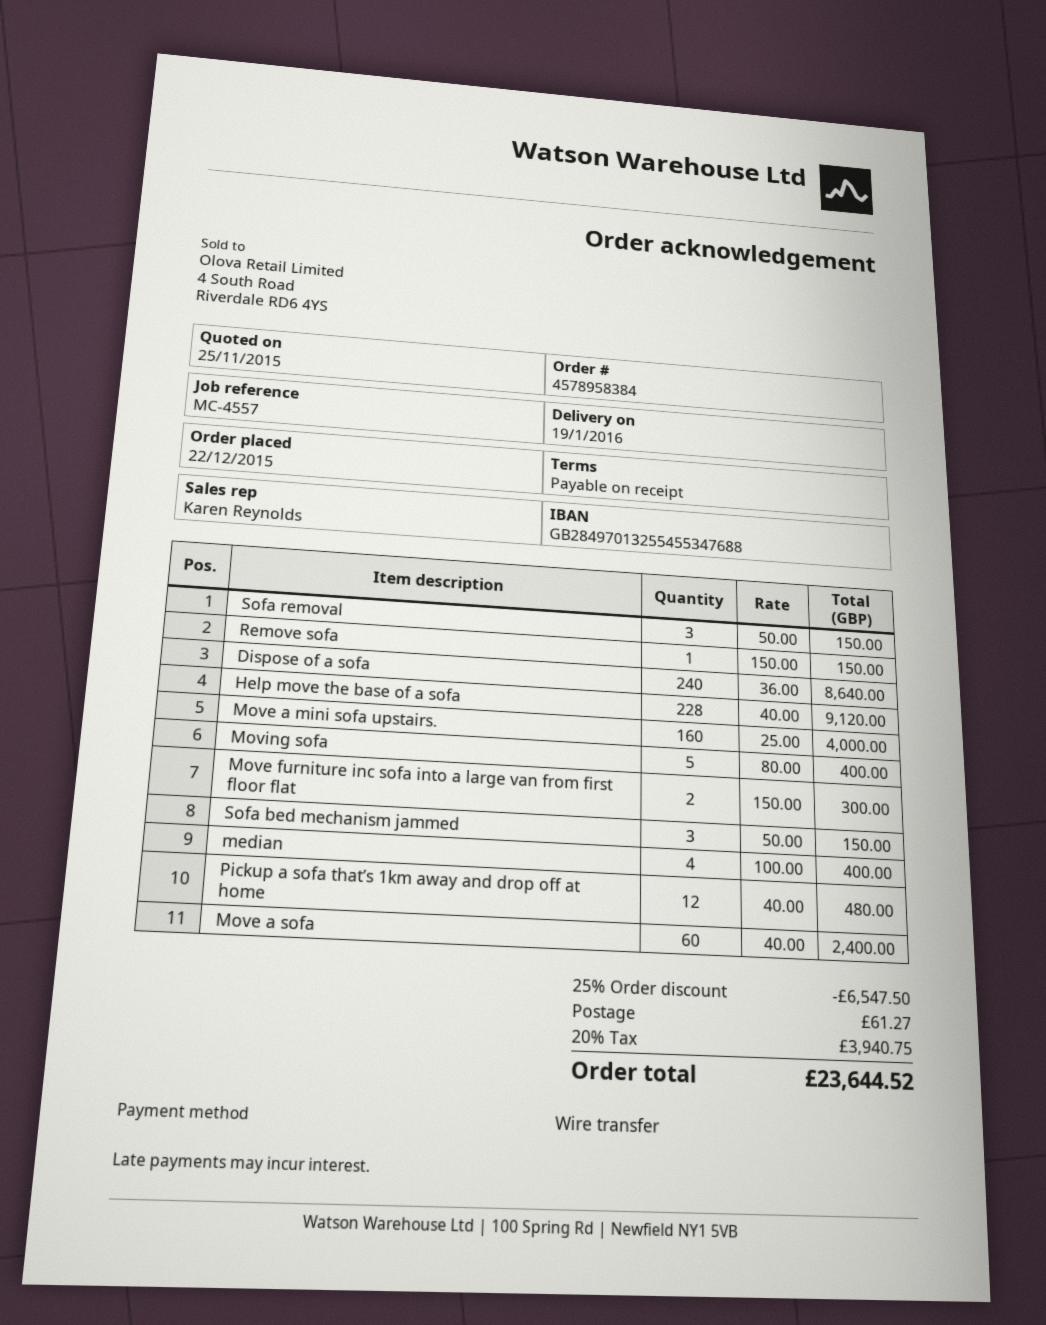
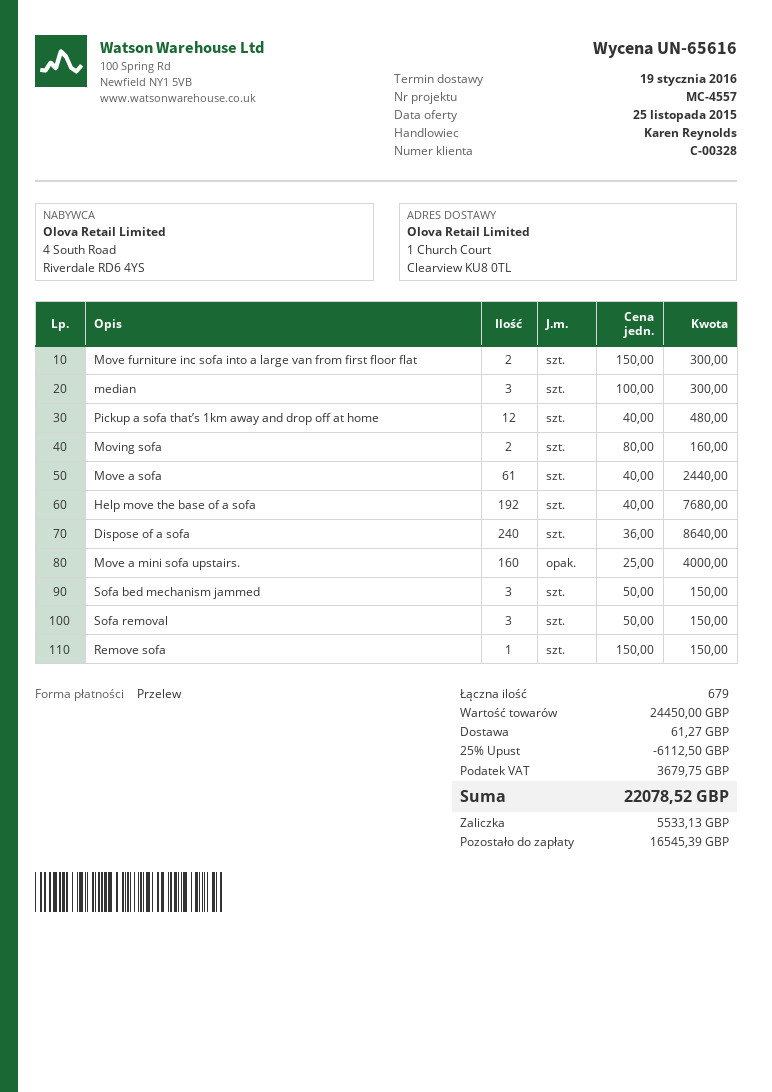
Help move the base of a sofa: 228 x 40.00 = 9120.00 -> 192 x 40.00 = 7680.00
Moving sofa: 5 x 80.00 = 400.00 -> 2 x 80.00 = 160.00
median: 4 x 100.00 = 400.00 -> 3 x 100.00 = 300.00
Move a sofa: 60 x 40.00 = 2400.00 -> 61 x 40.00 = 2440.00
discount: 25% = 6547.50 -> 25% = 6112.50
tax: 3940.75 -> 3679.75
total: 23644.52 -> 22078.52

